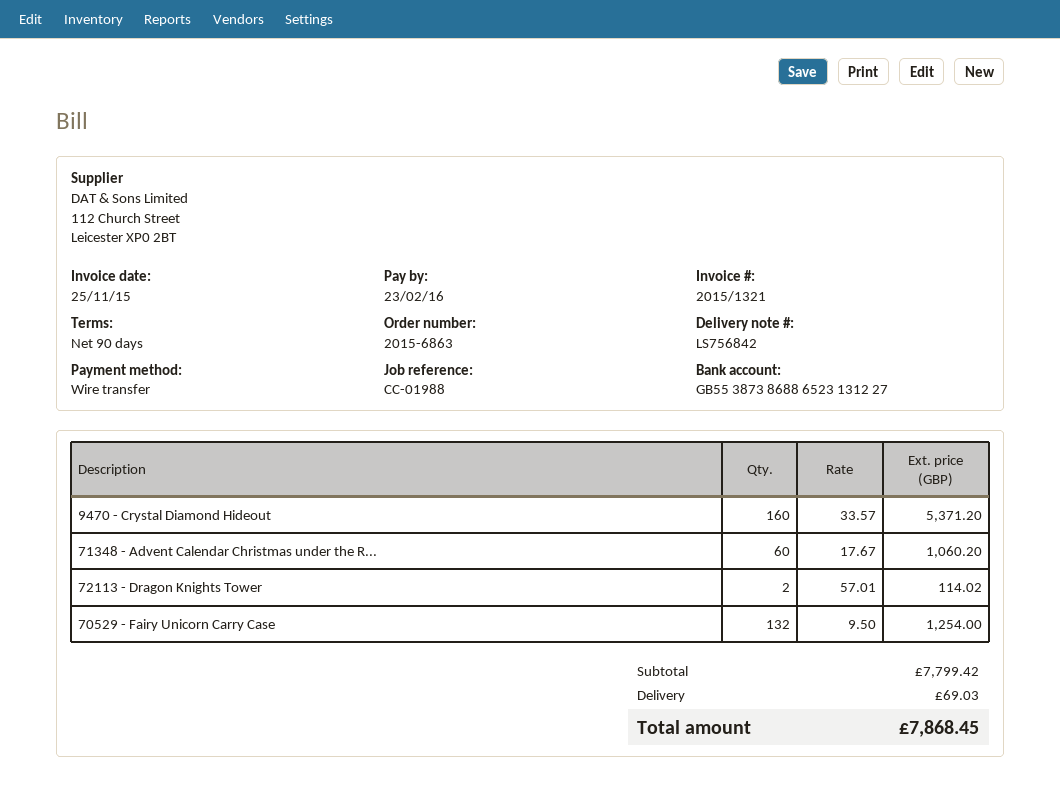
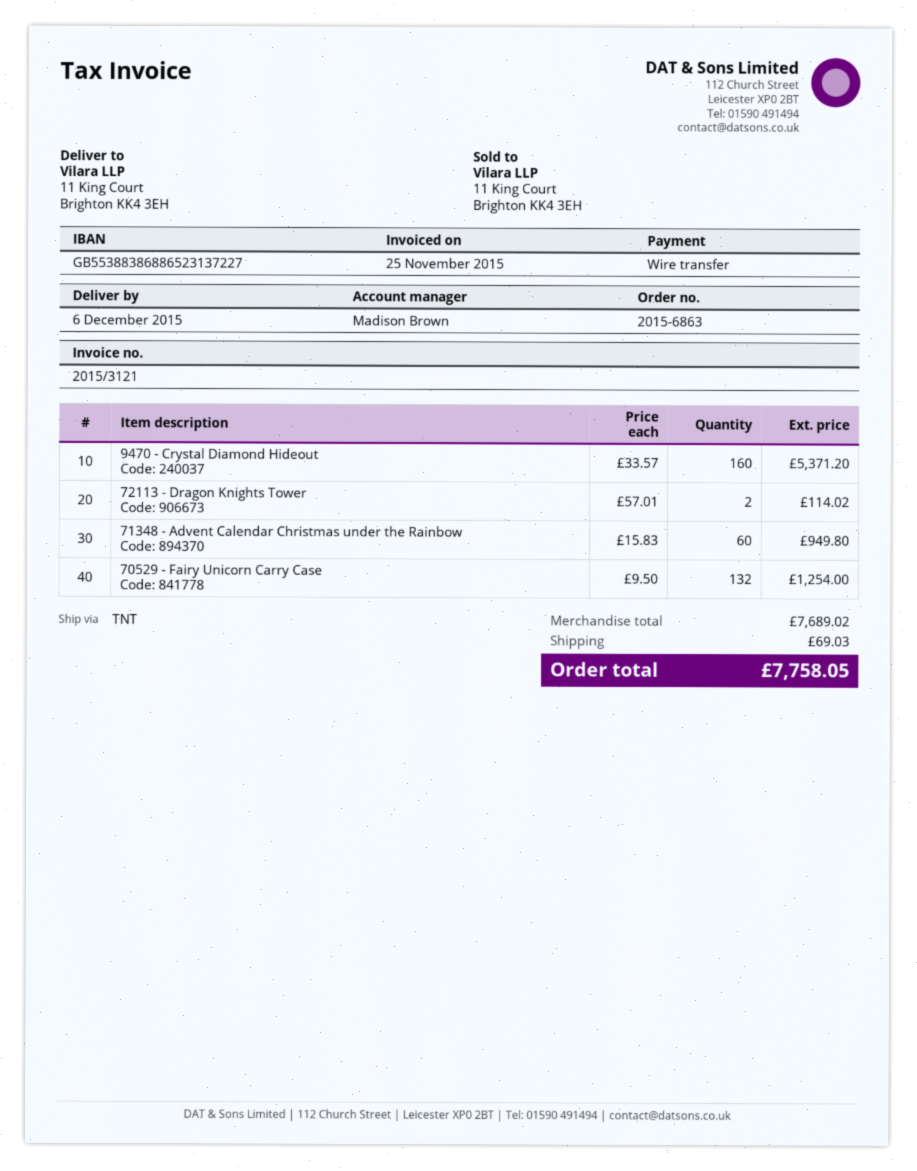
invoice number: 2015/1321 -> 2015/3121
bank account: GB55387386886523131227 -> GB55388386886523137227
71348 - Advent Calendar Christmas under the R...: 60 x 17.67 = 1060.20 -> 60 x 15.83 = 949.80
subtotal: 7799.42 -> 7689.02
total: 7868.45 -> 7758.05

